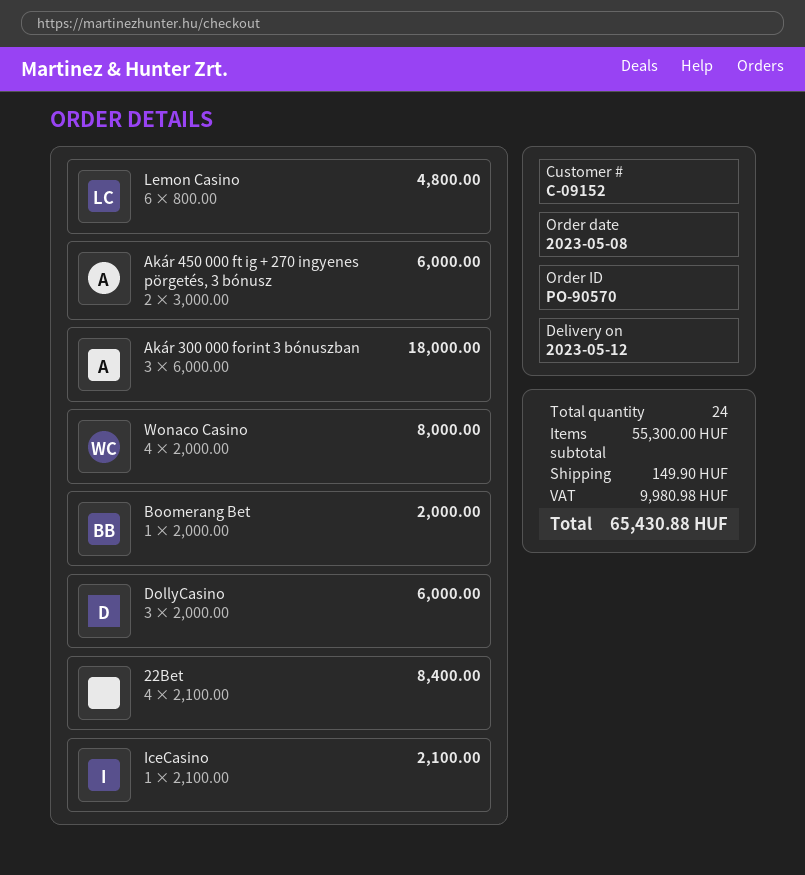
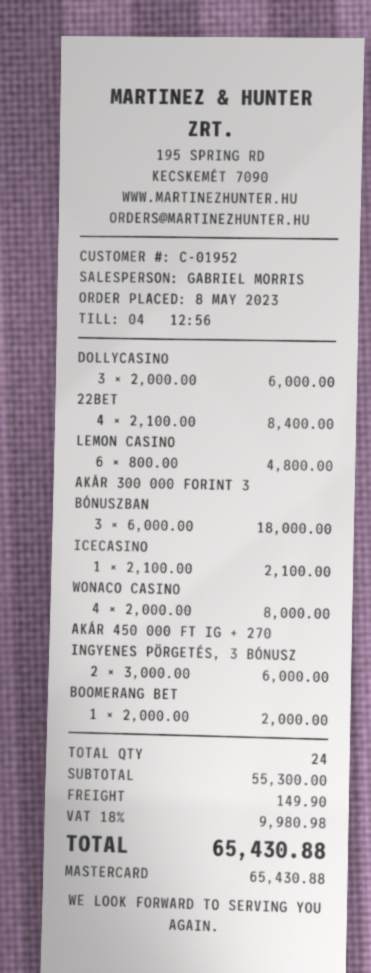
customer number: C-09152 -> C-01952

